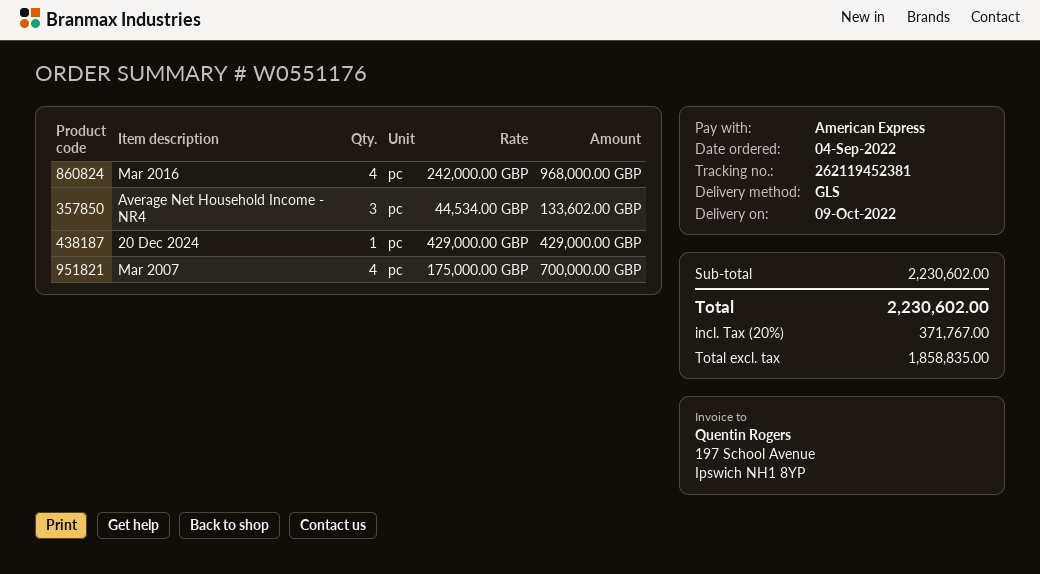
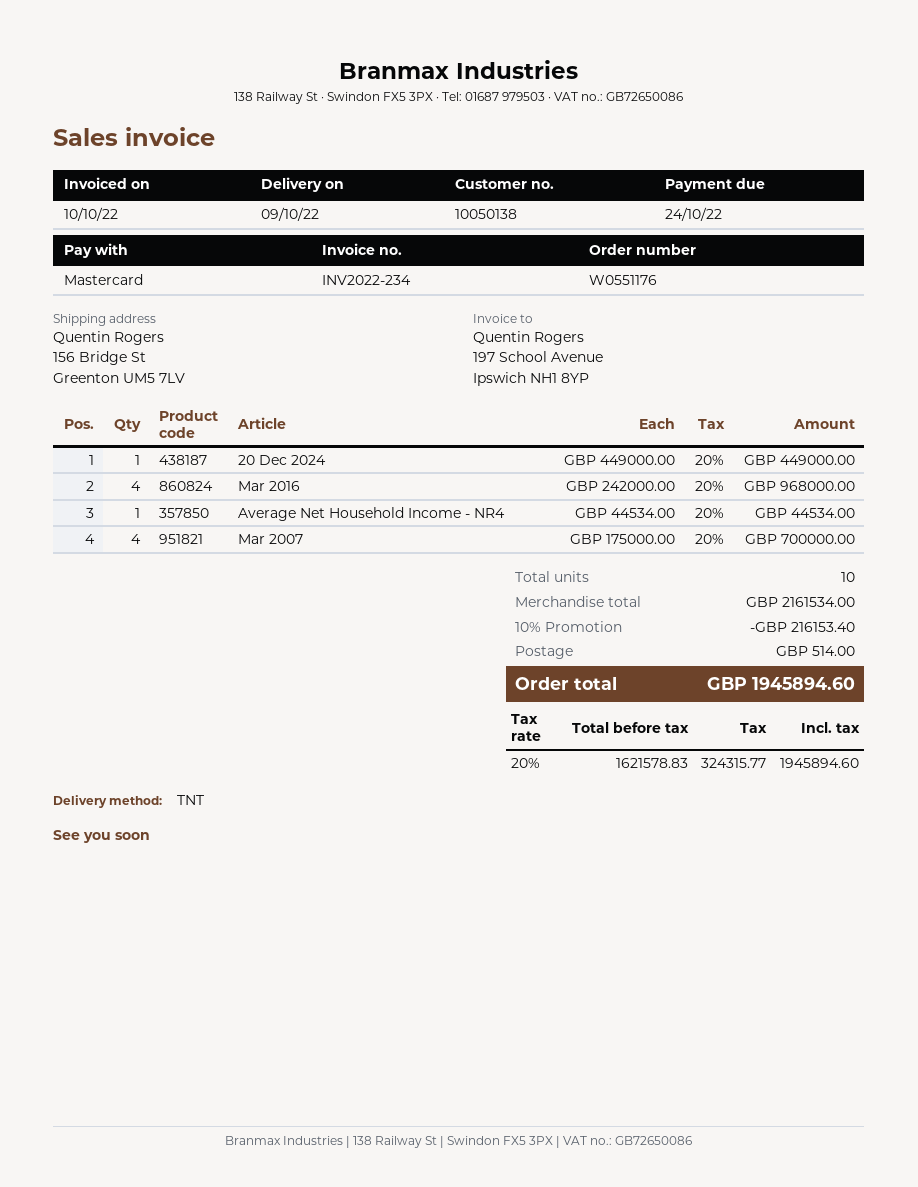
payment method: American Express -> Mastercard
shipping method: GLS -> TNT
Average Net Household Income - NR4: 3 x 44534.00 = 133602.00 -> 1 x 44534.00 = 44534.00
20 Dec 2024: 1 x 429000.00 = 429000.00 -> 1 x 449000.00 = 449000.00
subtotal: 2230602.00 -> 2161534.00
discount: none -> 10% = 216153.40
shipping: none -> 514.00
net: 1858835.00 -> 1621578.83
tax: 20% = 371767.00 -> 20% = 324315.77
total: 2230602.00 -> 1945894.60

